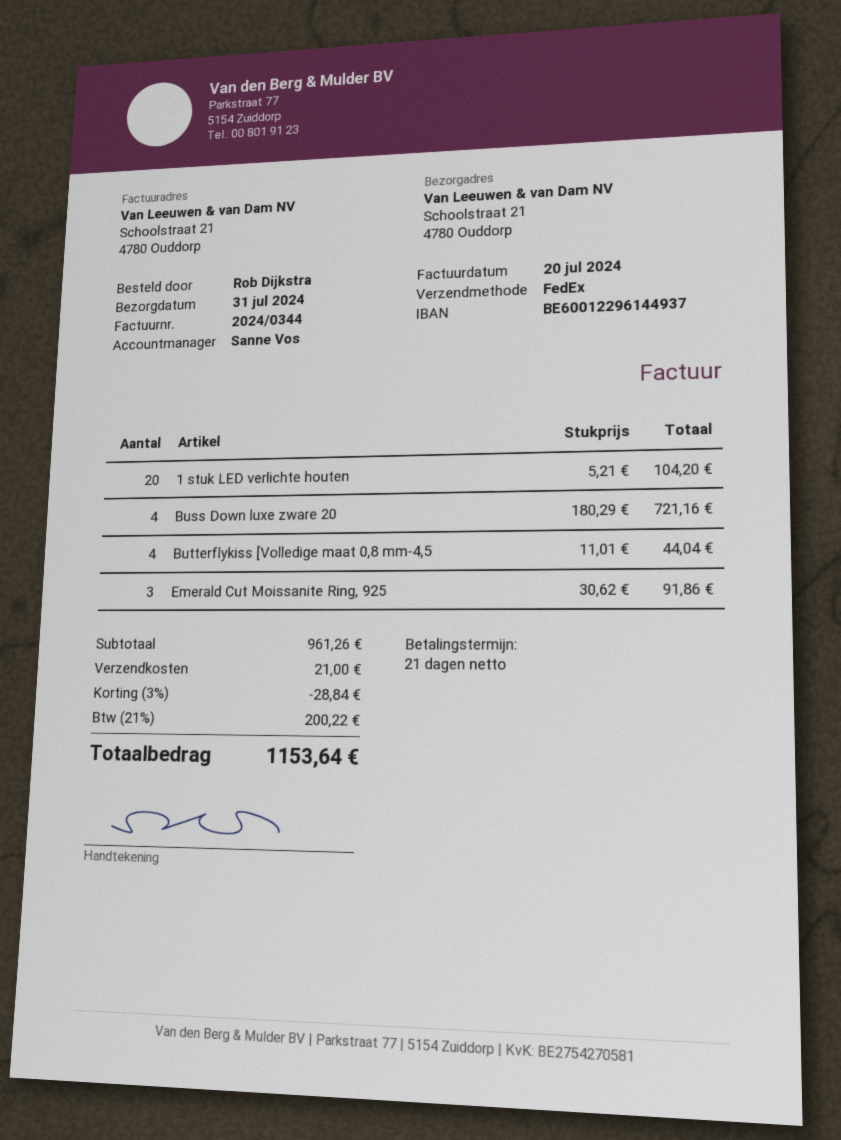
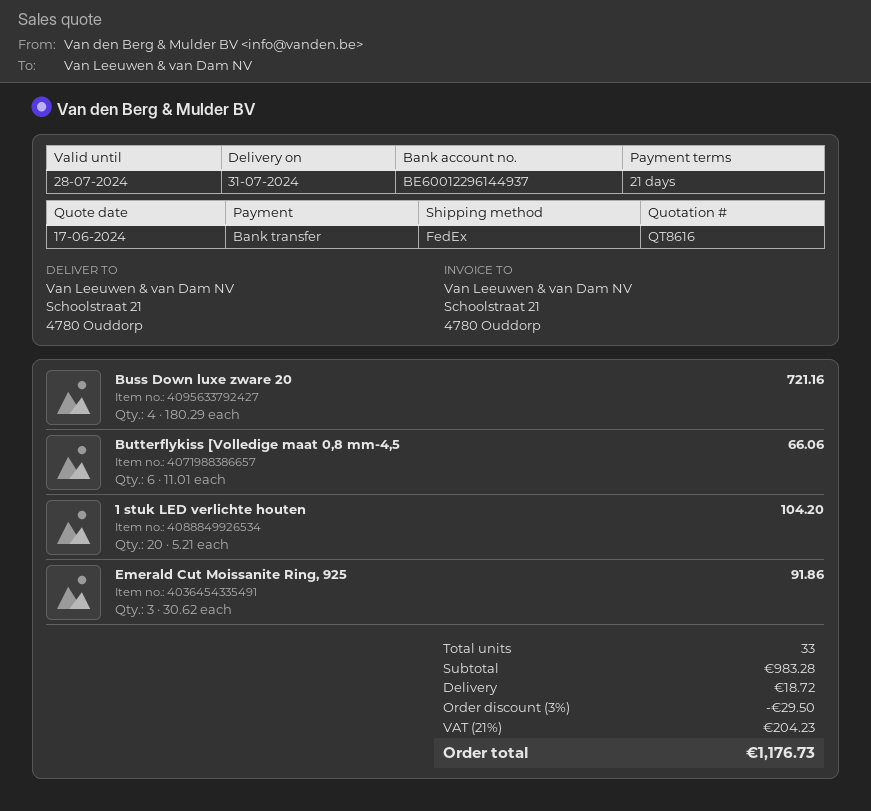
Butterflykiss [Volledige maat 0,8 mm-4,5: 4 x 11.01 = 44.04 -> 6 x 11.01 = 66.06
subtotal: 961.26 -> 983.28
discount: 3% = 28.84 -> 3% = 29.50
shipping: 21.00 -> 18.72
tax: 21% = 200.22 -> 21% = 204.23
total: 1153.64 -> 1176.73

